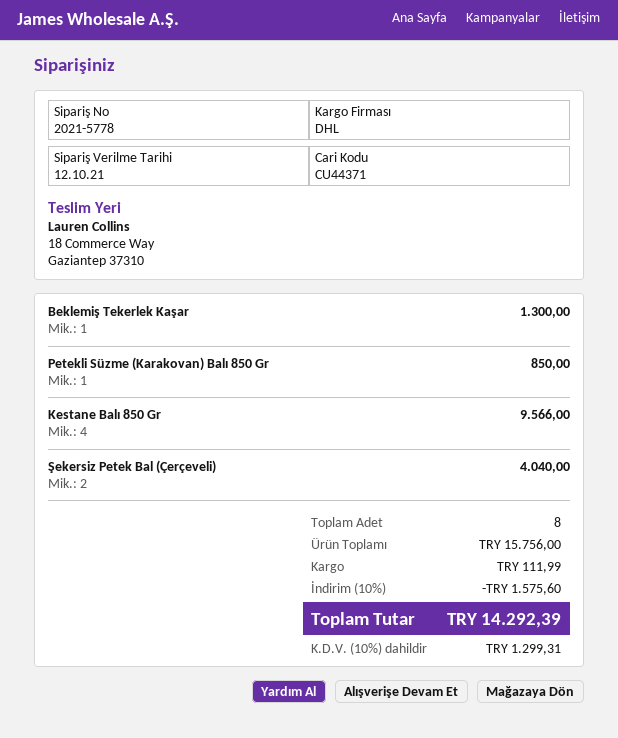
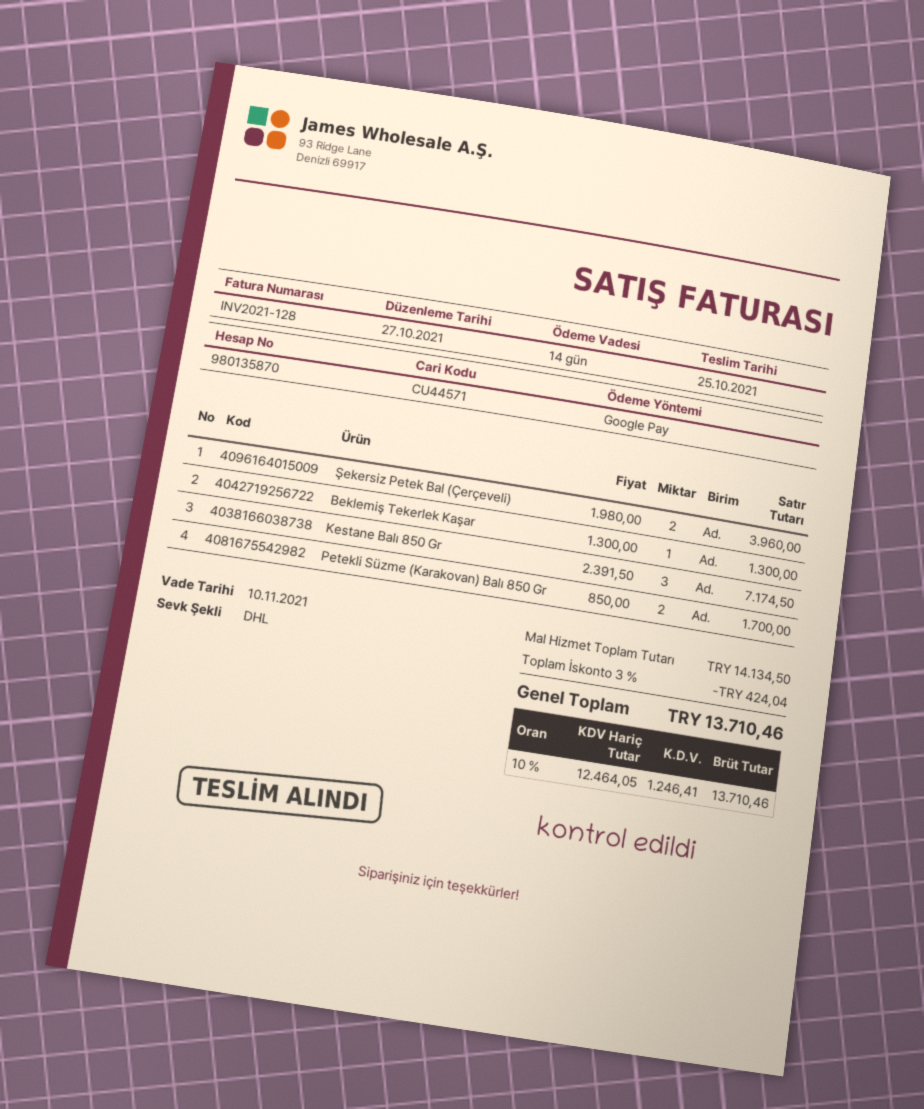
customer number: CU44371 -> CU44571
Petekli Süzme (Karakovan) Balı 850 Gr: 1 for 850.00 -> 2 for 1700.00
Kestane Balı 850 Gr: 4 for 9566.00 -> 3 for 7174.50
Şekersiz Petek Bal (Çerçeveli): 2 for 4040.00 -> 2 for 3960.00
subtotal: 15756.00 -> 14134.50
discount: 10% = 1575.60 -> 3% = 424.04
shipping: 111.99 -> none
tax: 10% = 1299.31 -> 10% = 1246.41
total: 14292.39 -> 13710.46

